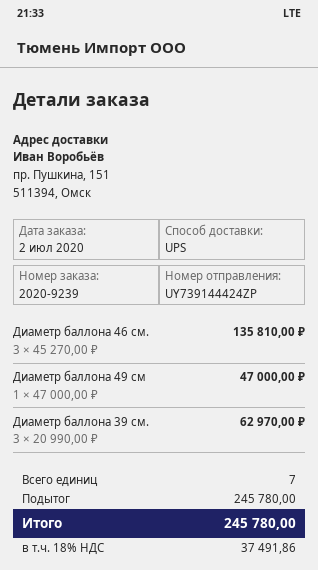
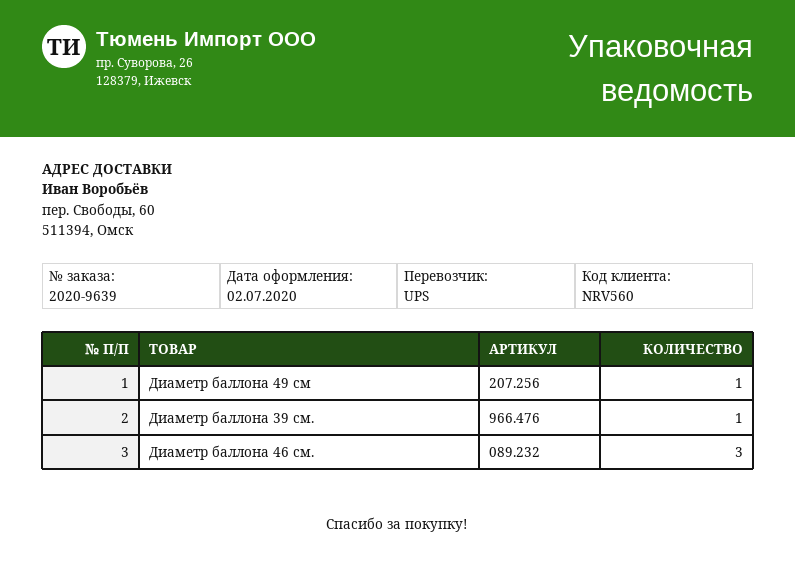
order number: 2020-9239 -> 2020-9639
ship to: пр. Пушкина, 151, 511394, Омск -> пер. Свободы, 60, 511394, Омск
Диаметр баллона 39 см.: 3 -> 1

